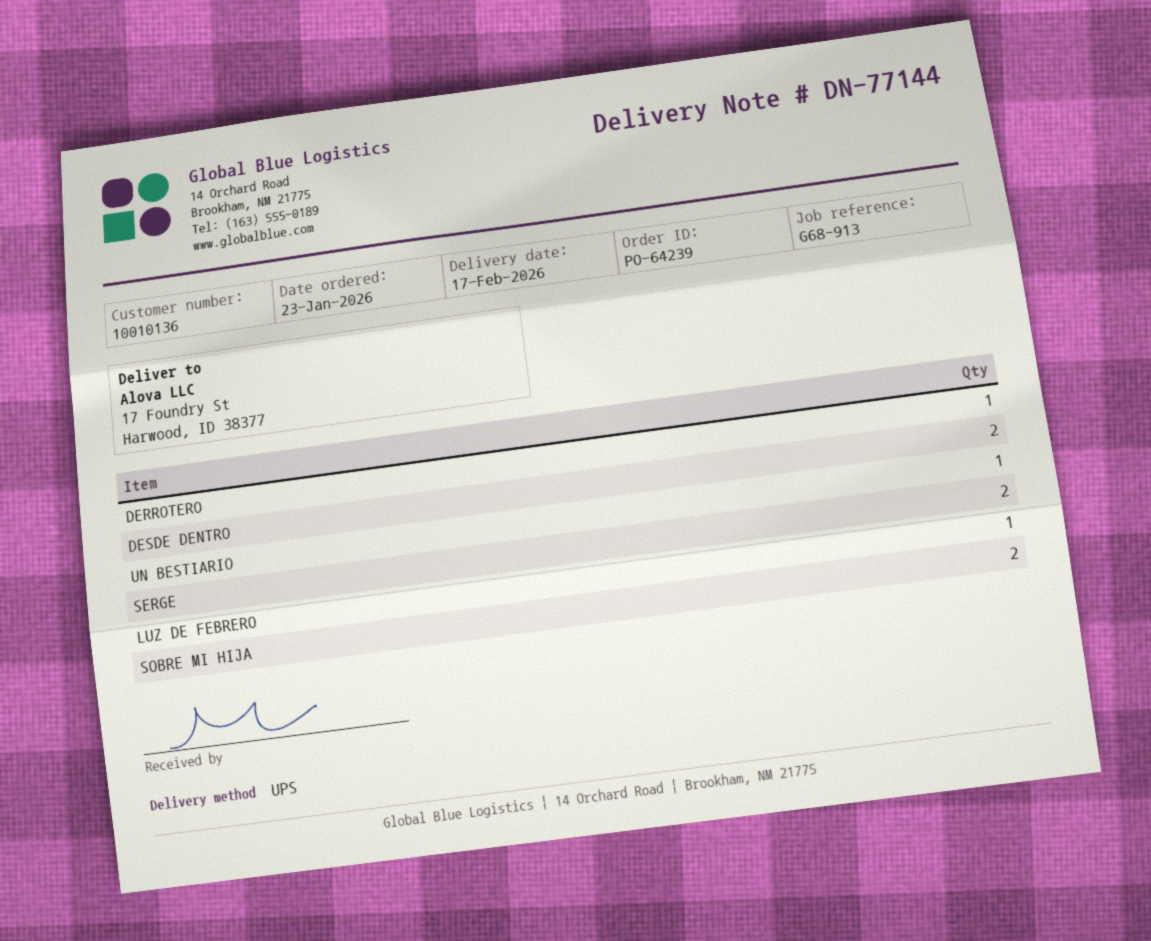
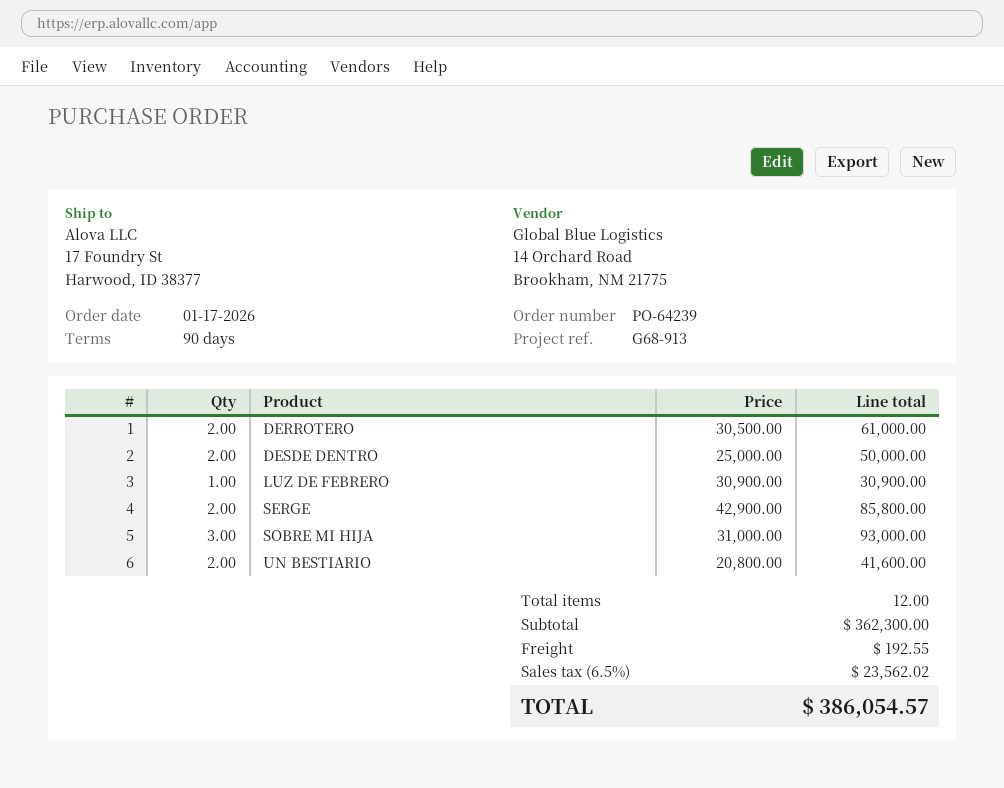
order date: 2026-01-23 -> 2026-01-17
DERROTERO: 1 -> 2
UN BESTIARIO: 1 -> 2
SOBRE MI HIJA: 2 -> 3

